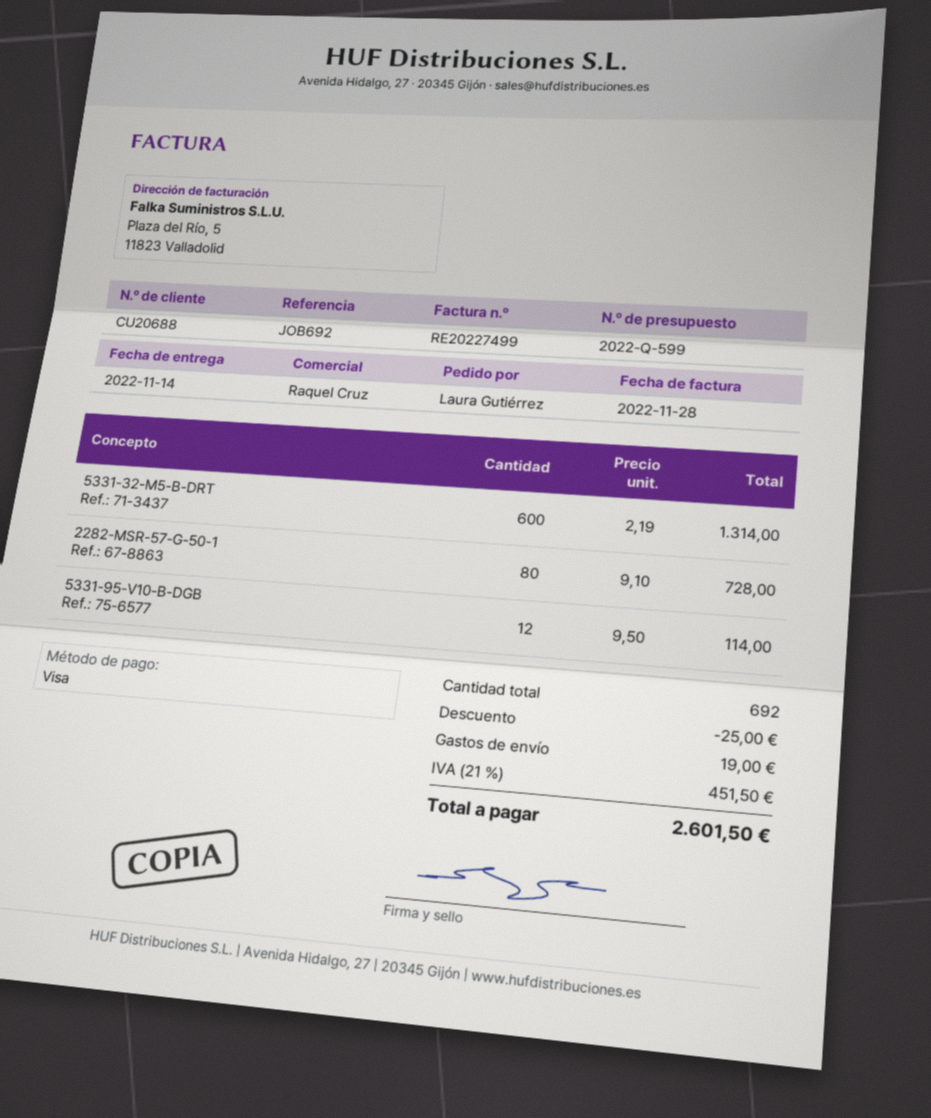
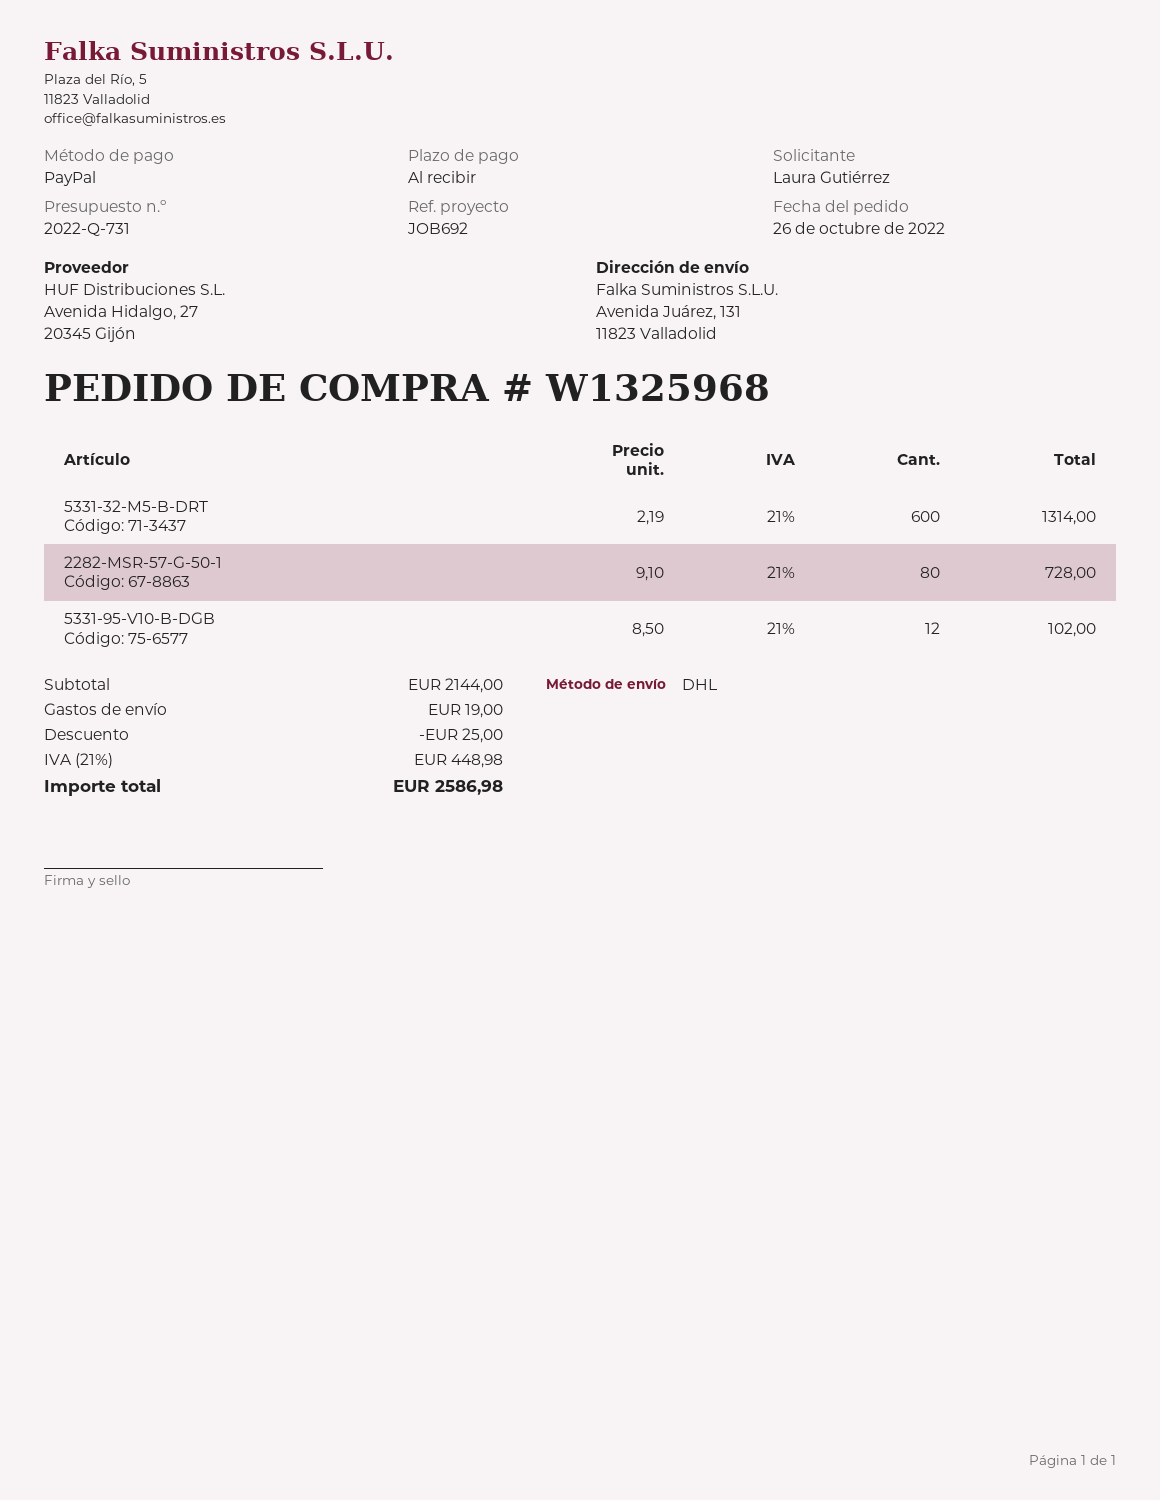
quote number: 2022-Q-599 -> 2022-Q-731
payment method: Visa -> PayPal
5331-95-V10-B-DGB: 12 x 9.50 = 114.00 -> 12 x 8.50 = 102.00
tax: 21% = 451.50 -> 21% = 448.98
total: 2601.50 -> 2586.98

